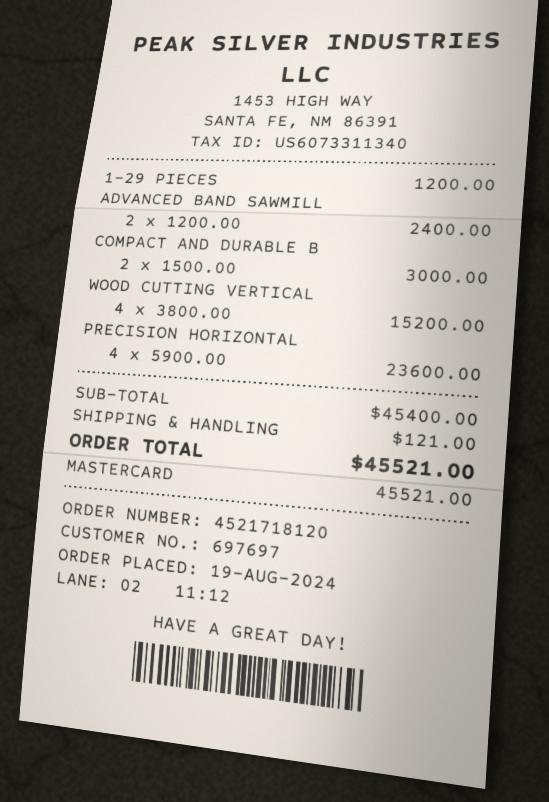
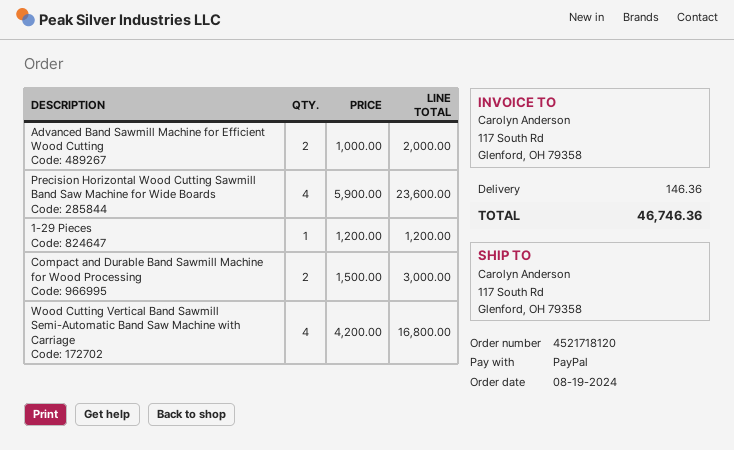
payment method: Mastercard -> PayPal
ADVANCED BAND SAWMILL: 2 x 1200.00 = 2400.00 -> 2 x 1000.00 = 2000.00
WOOD CUTTING VERTICAL: 4 x 3800.00 = 15200.00 -> 4 x 4200.00 = 16800.00
shipping: 121.00 -> 146.36
total: 45521.00 -> 46746.36

